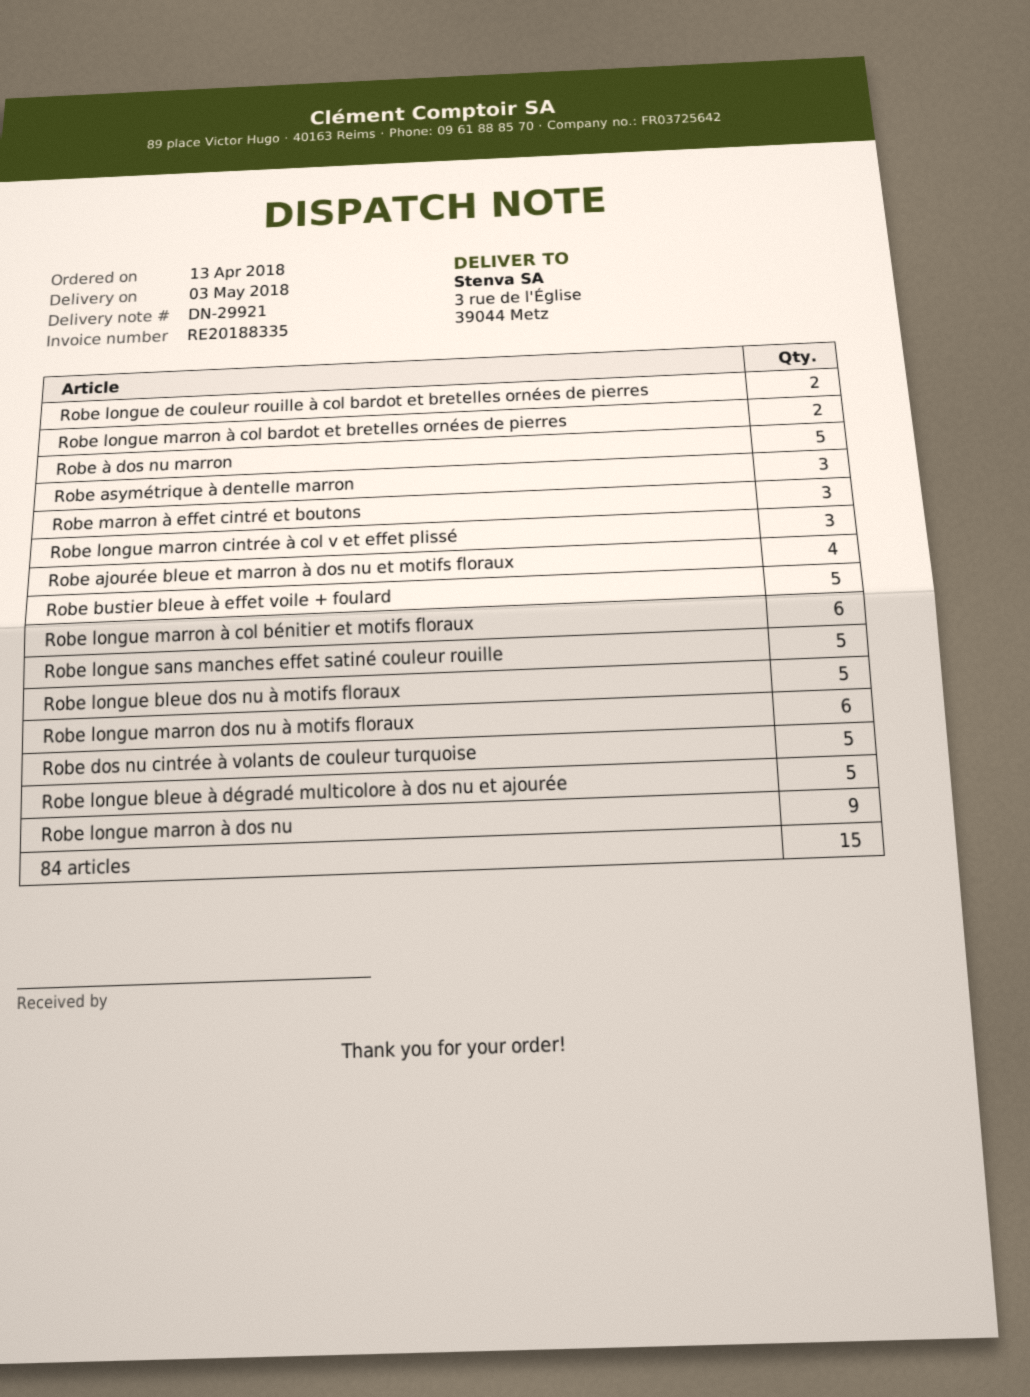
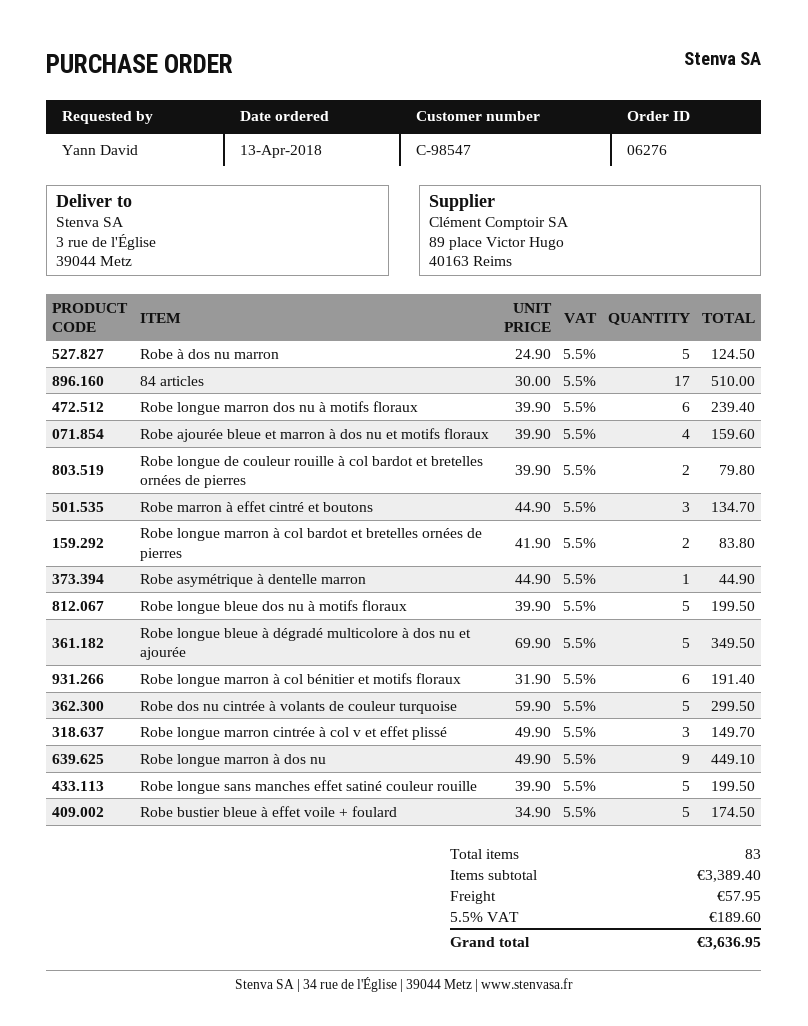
Robe asymétrique à dentelle marron: 3 -> 1
84 articles: 15 -> 17

